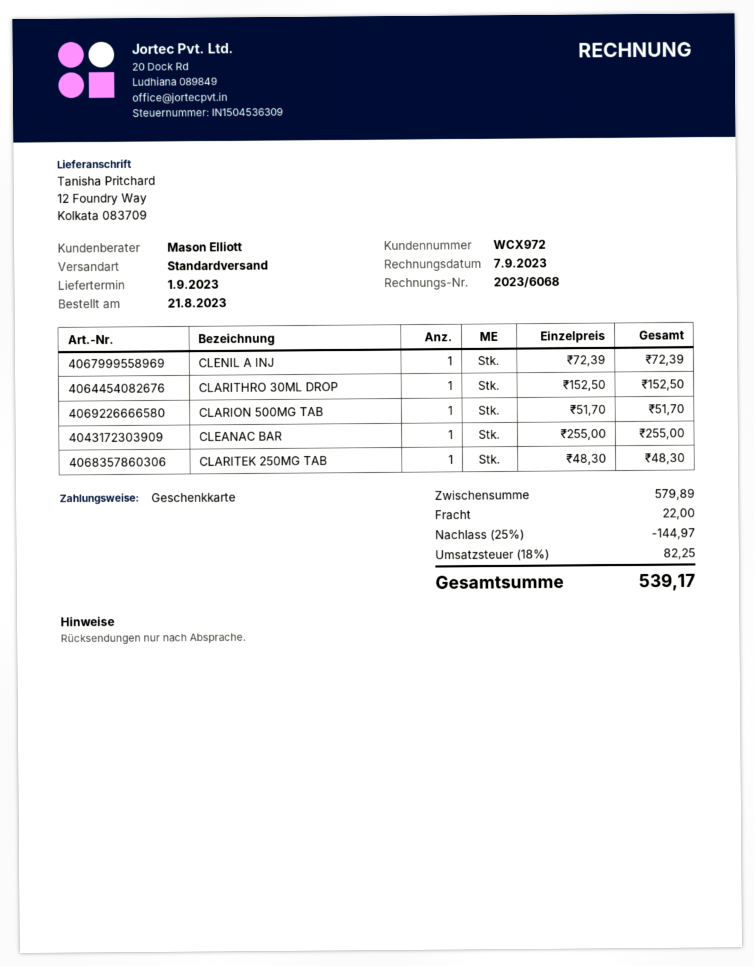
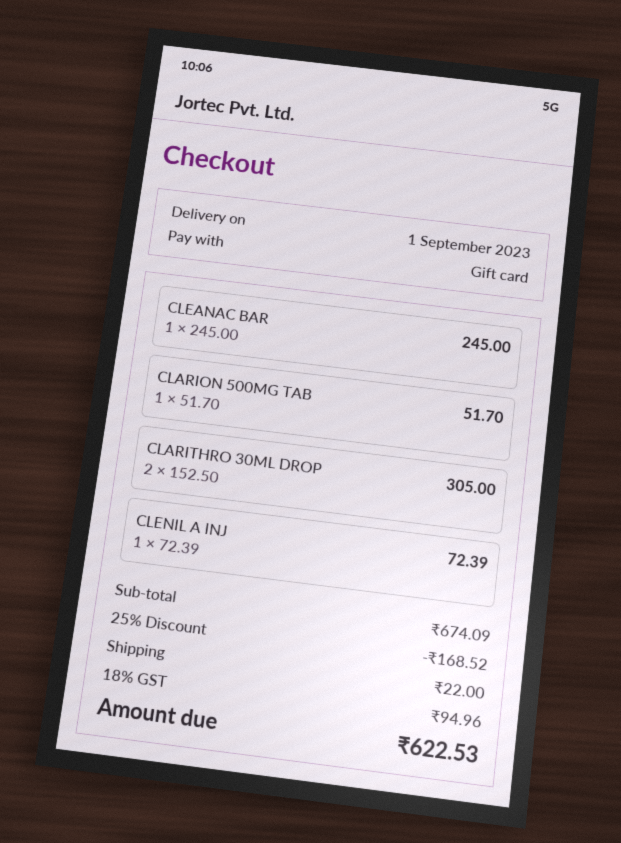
CLARITHRO 30ML DROP: 1 x 152.50 = 152.50 -> 2 x 152.50 = 305.00
CLEANAC BAR: 1 x 255.00 = 255.00 -> 1 x 245.00 = 245.00
CLARITEK 250MG TAB: 1 x 48.30 = 48.30 -> none
subtotal: 579.89 -> 674.09
discount: 25% = 144.97 -> 25% = 168.52
tax: 18% = 82.25 -> 18% = 94.96
total: 539.17 -> 622.53

